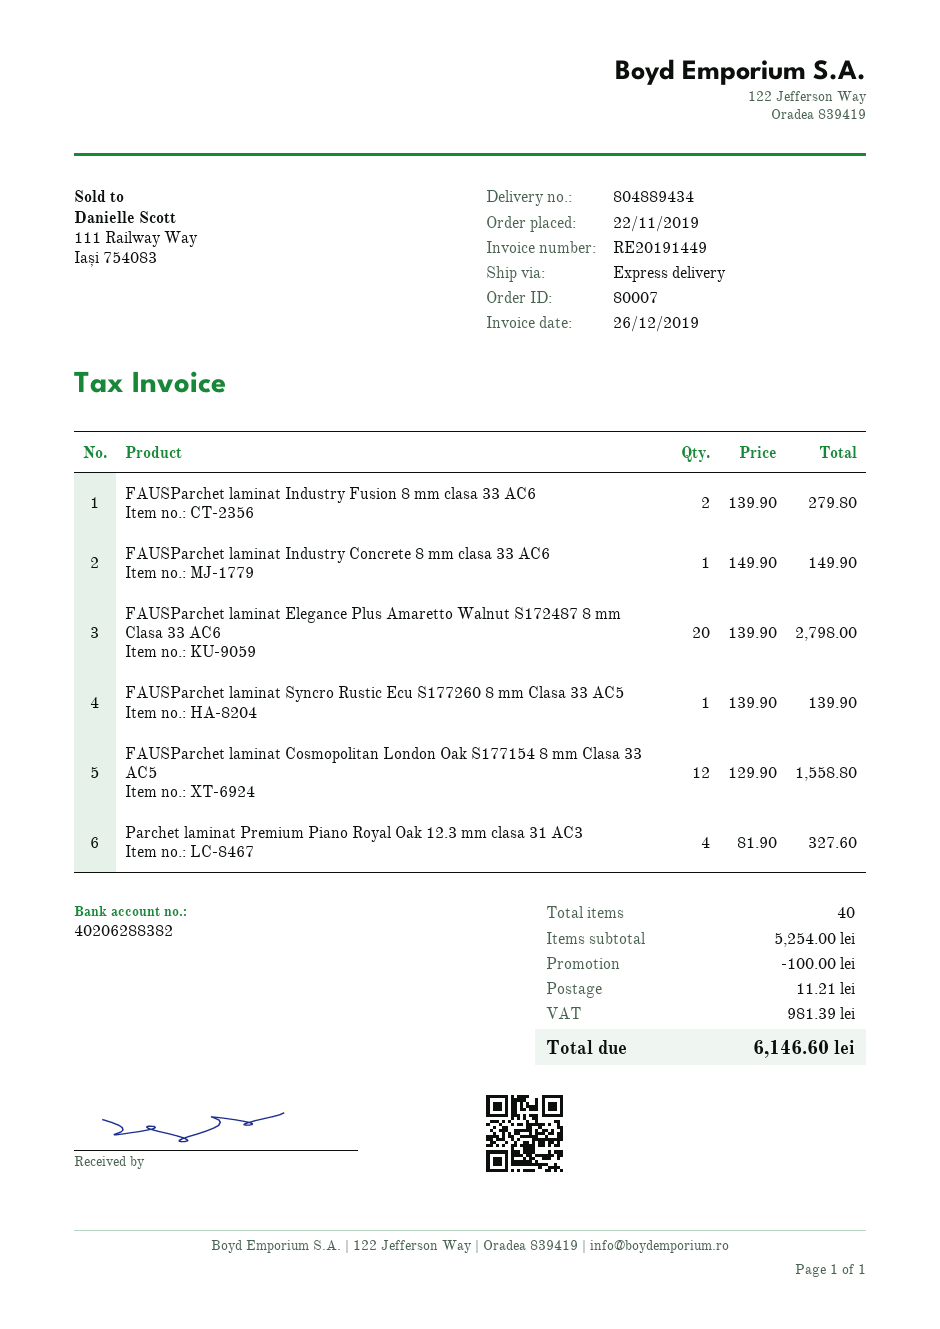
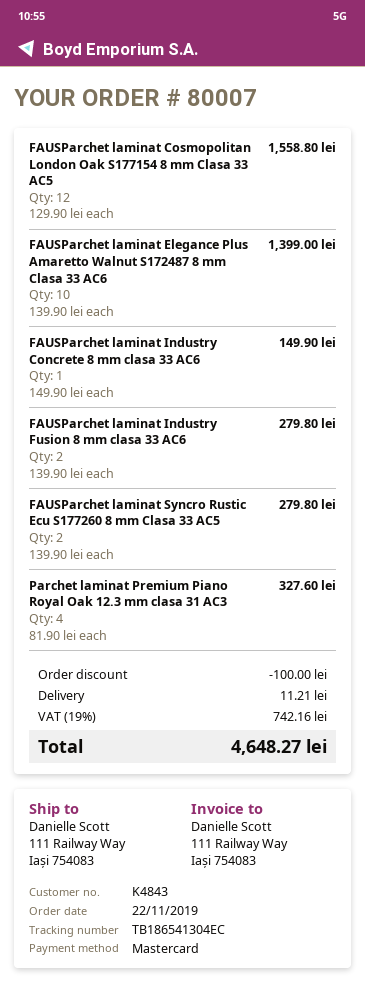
FAUSParchet laminat Elegance Plus Amaretto Walnut S172487 8 mm Clasa 33 AC6: 20 x 139.90 = 2798.00 -> 10 x 139.90 = 1399.00
FAUSParchet laminat Syncro Rustic Ecu S177260 8 mm Clasa 33 AC5: 1 x 139.90 = 139.90 -> 2 x 139.90 = 279.80
tax: 981.39 -> 742.16
total: 6146.60 -> 4648.27

